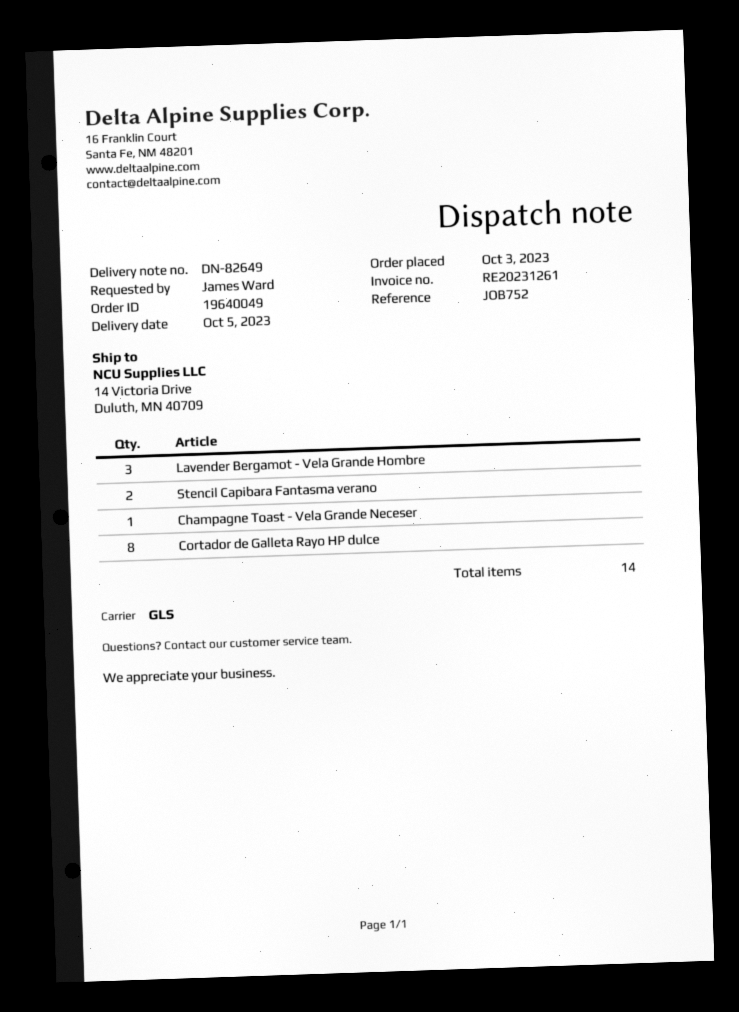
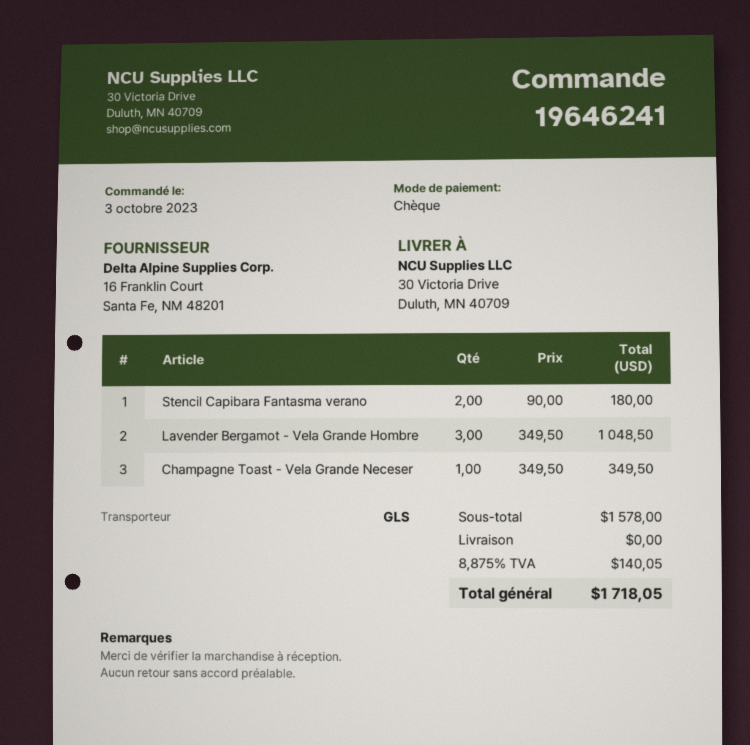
order number: 19640049 -> 19646241
ship to: 14 Victoria Drive, Duluth, MN 40709 -> 30 Victoria Drive, Duluth, MN 40709
Cortador de Galleta Rayo HP dulce: 8 -> none

